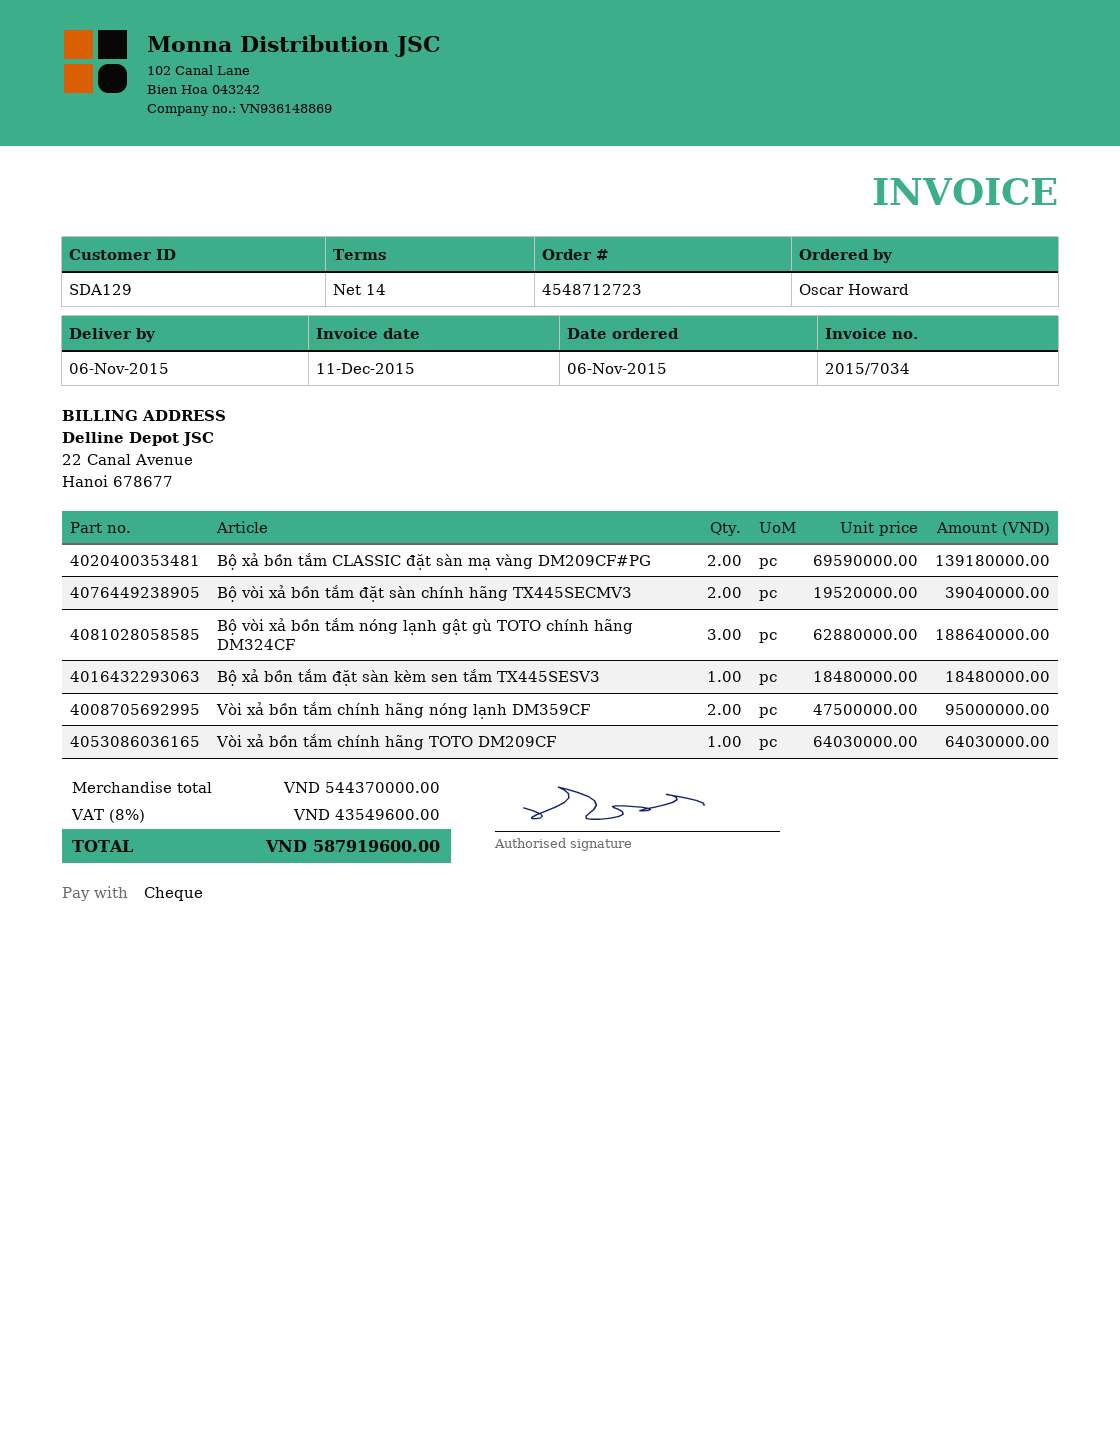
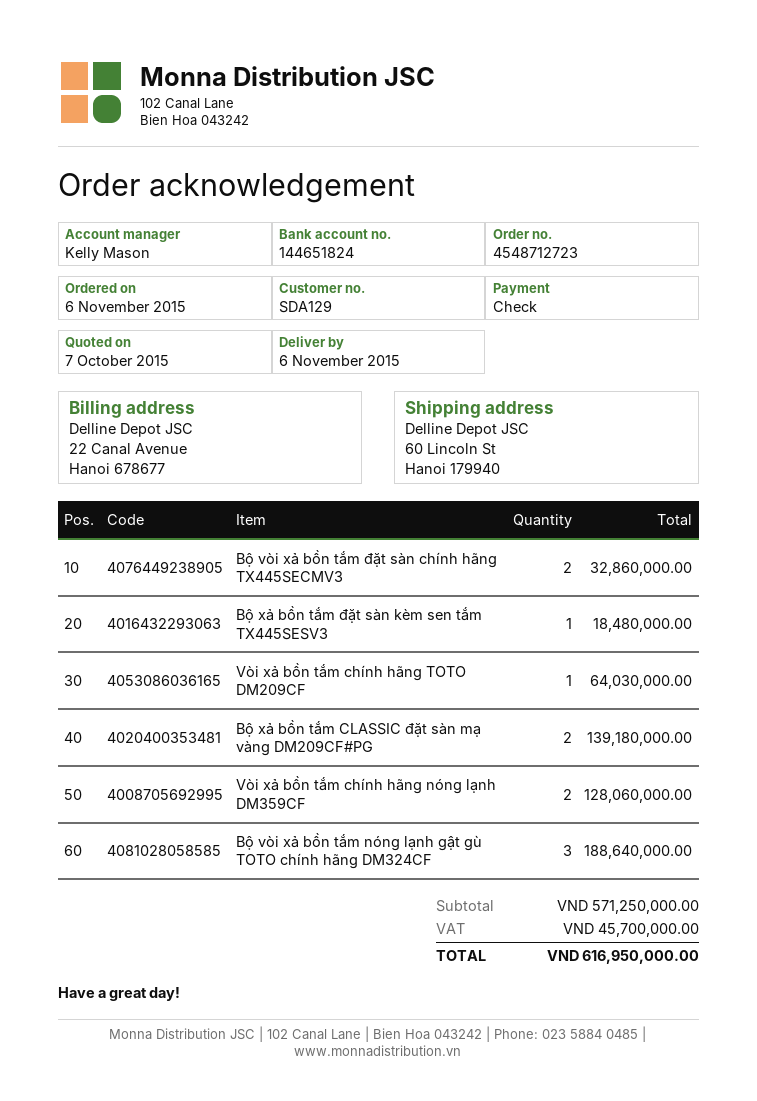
Bộ vòi xả bồn tắm đặt sàn chính hãng TX445SECMV3: 2 for 39040000.00 -> 2 for 32860000.00
Vòi xả bồn tắm chính hãng nóng lạnh DM359CF: 2 for 95000000.00 -> 2 for 128060000.00
subtotal: 544370000.00 -> 571250000.00
tax: 43549600.00 -> 45700000.00
total: 587919600.00 -> 616950000.00

